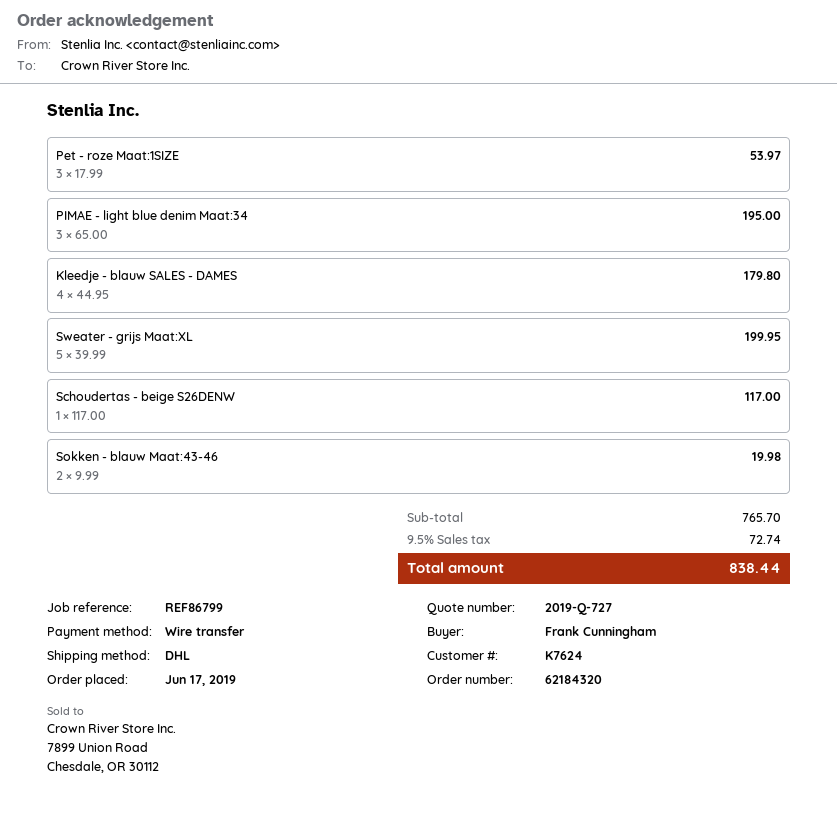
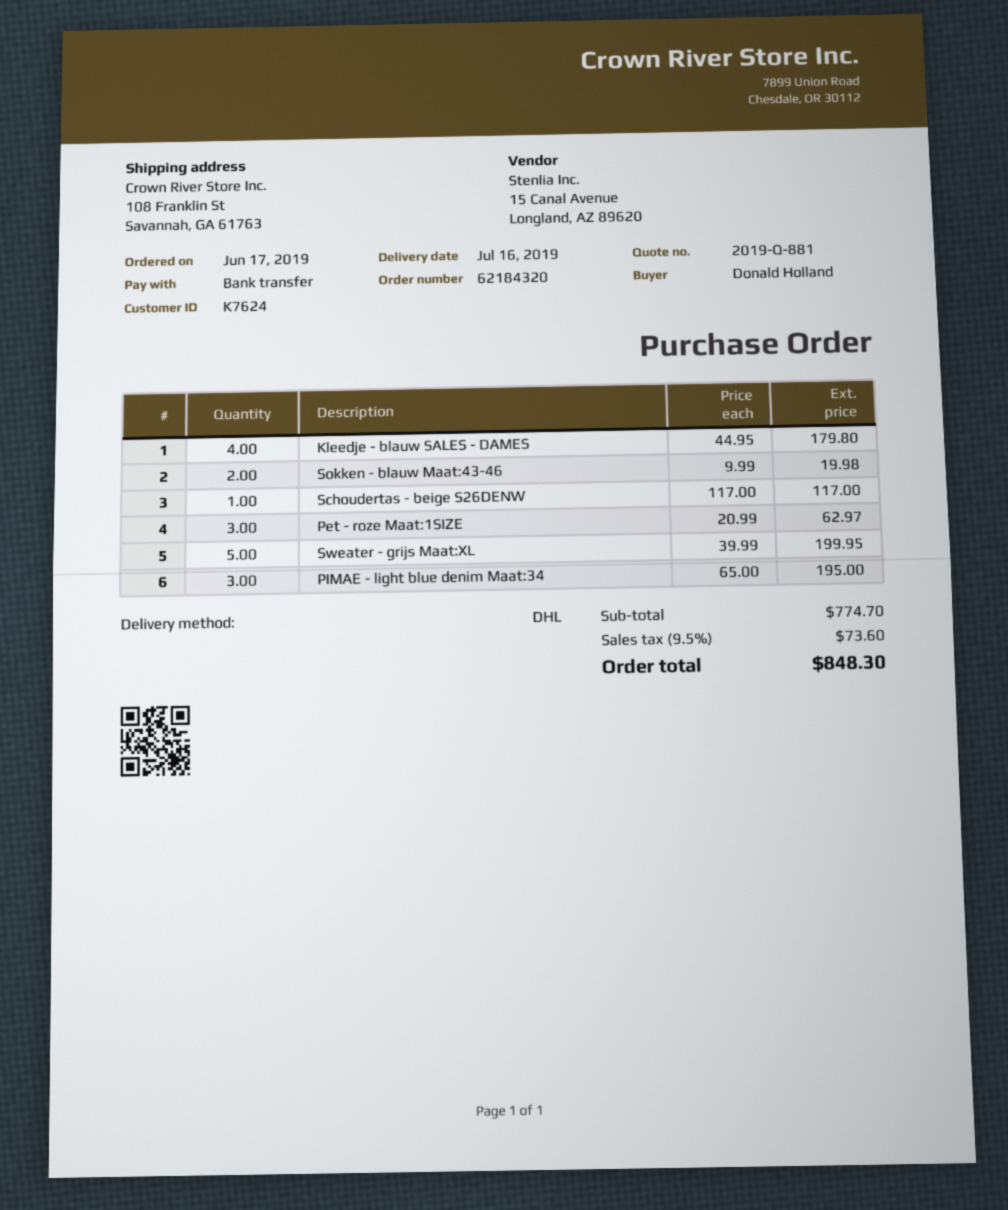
quote number: 2019-Q-727 -> 2019-Q-881
ordered by: Frank Cunningham -> Donald Holland
Pet - roze Maat:1SIZE: 3 x 17.99 = 53.97 -> 3 x 20.99 = 62.97
subtotal: 765.70 -> 774.70
tax: 9.5% = 72.74 -> 9.5% = 73.60
total: 838.44 -> 848.30

